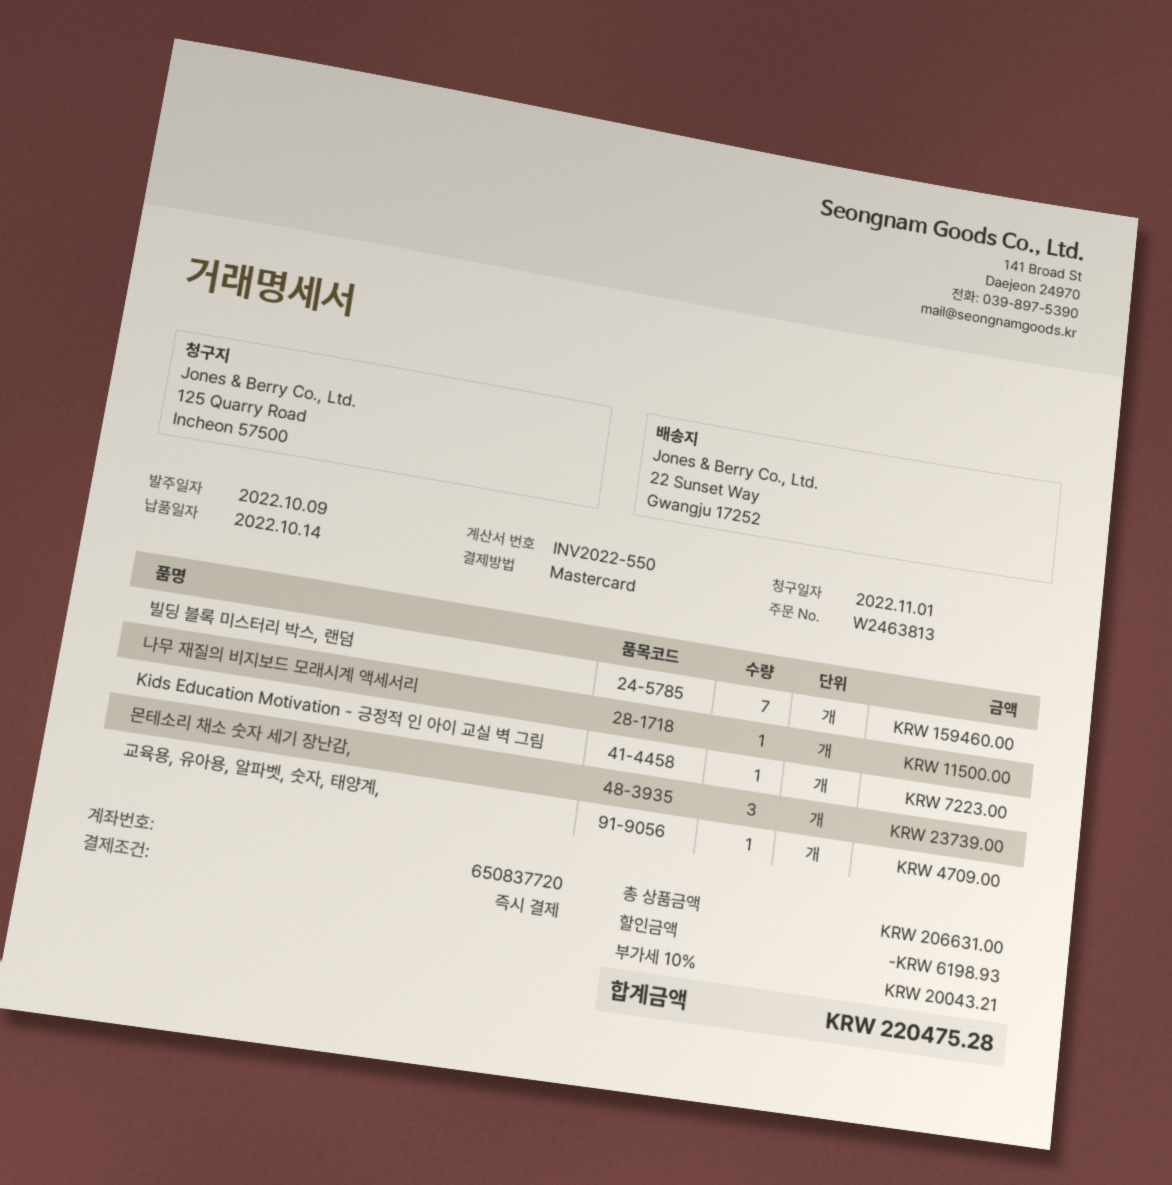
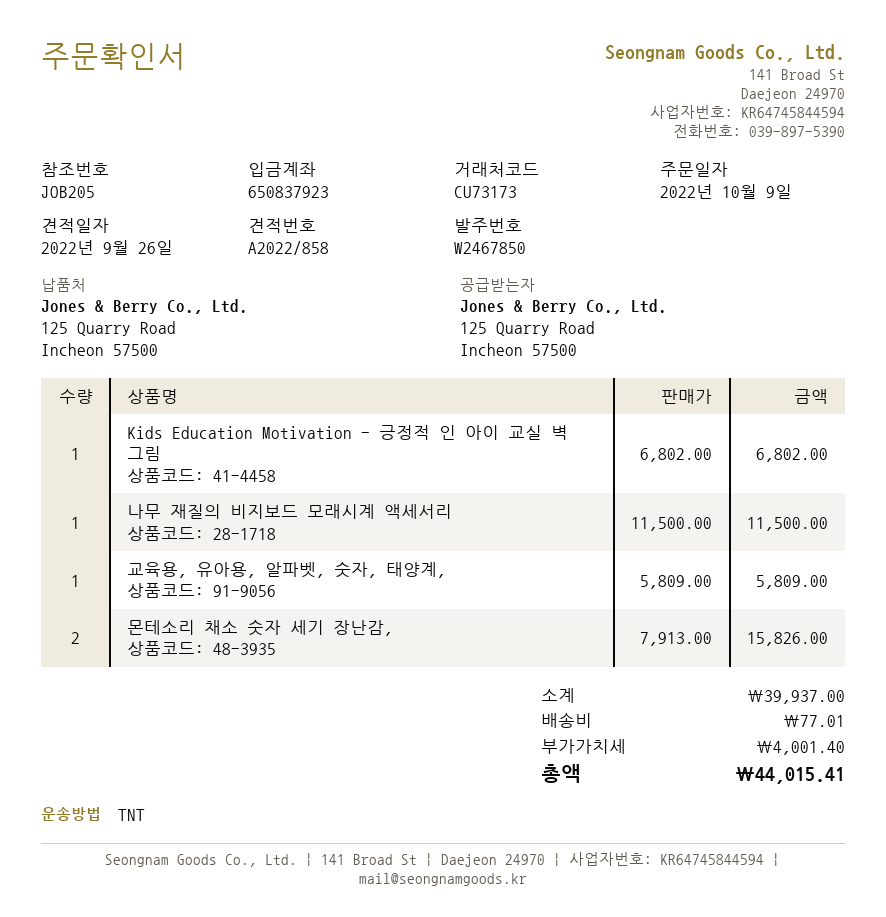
order number: W2463813 -> W2467850
bank account: 650837720 -> 650837923
ship to: 22 Sunset Way, Gwangju 17252 -> 125 Quarry Road, Incheon 57500
빌딩 블록 미스터리 박스, 랜덤: 7 for 159460.00 -> none
Kids Education Motivation - 긍정적 인 아이 교실 벽 그림: 1 for 7223.00 -> 1 for 6802.00
몬테소리 채소 숫자 세기 장난감,: 3 for 23739.00 -> 2 for 15826.00
교육용, 유아용, 알파벳, 숫자, 태양계,: 1 for 4709.00 -> 1 for 5809.00
subtotal: 206631.00 -> 39937.00
discount: 6198.93 -> none
shipping: none -> 77.01
tax: 20043.21 -> 4001.40
total: 220475.28 -> 44015.41

